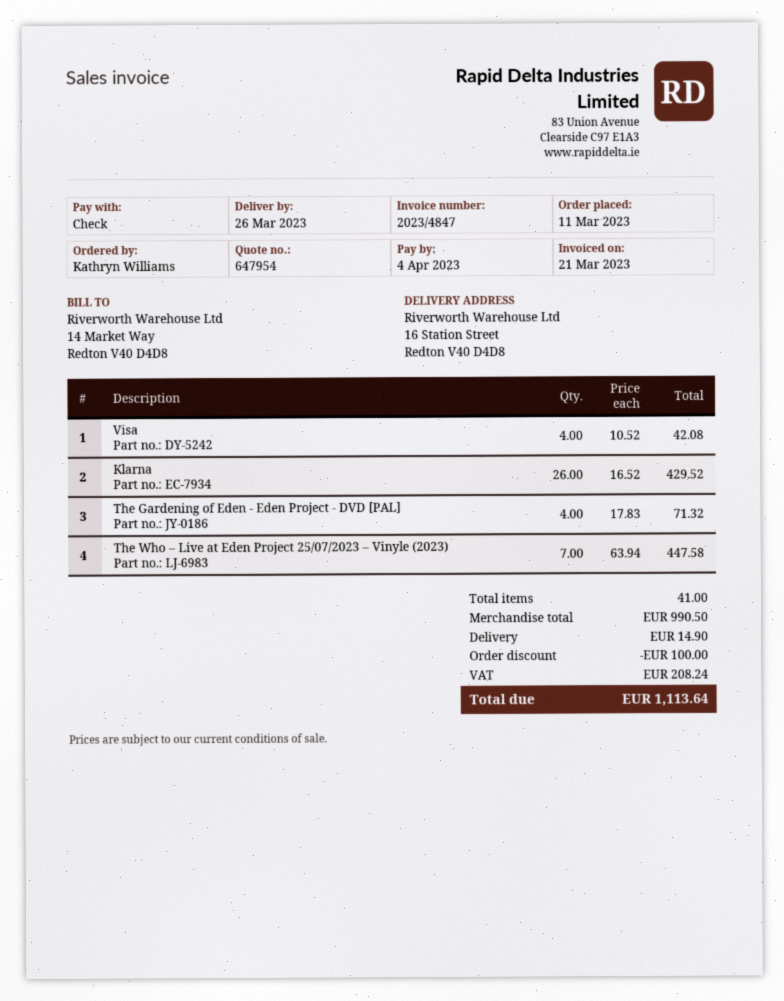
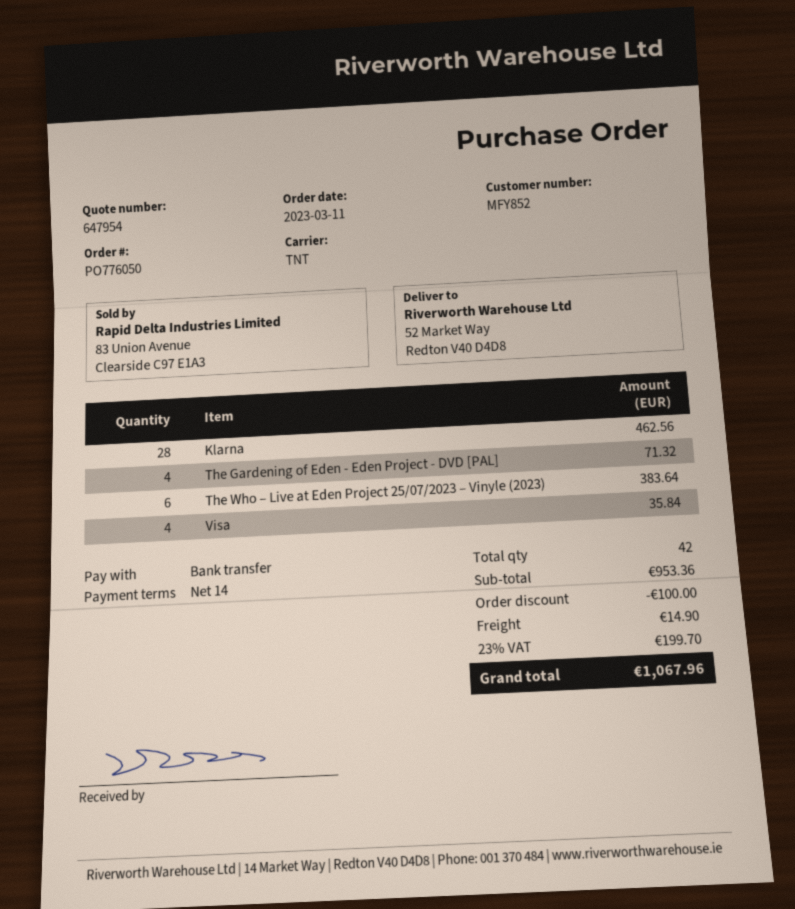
payment method: cheque -> bank transfer
ship to: 16 Station Street, Redton V40 D4D8 -> 52 Market Way, Redton V40 D4D8
Visa: 4 for 42.08 -> 4 for 35.84
Klarna: 26 for 429.52 -> 28 for 462.56
The Who – Live at Eden Project 25/07/2023 – Vinyle (2023): 7 for 447.58 -> 6 for 383.64
total quantity: 41 -> 42
subtotal: 990.50 -> 953.36
tax: 208.24 -> 199.70
total: 1113.64 -> 1067.96

